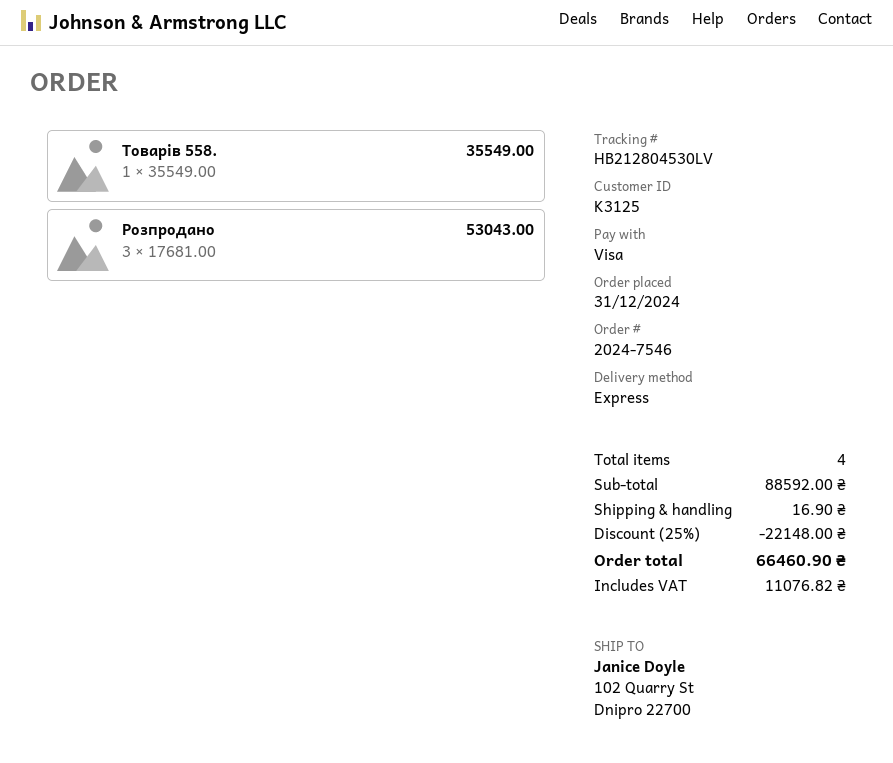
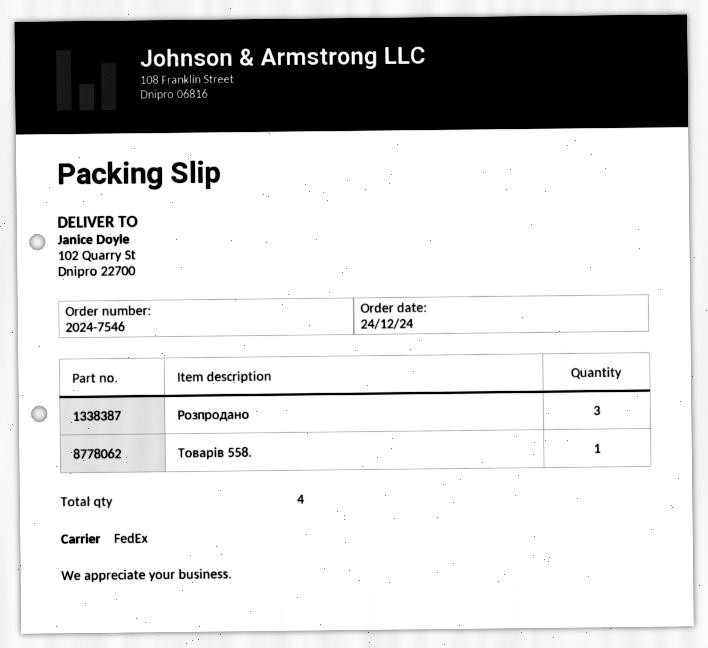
order date: 2024-12-31 -> 2024-12-24
shipping method: express -> FedEx

